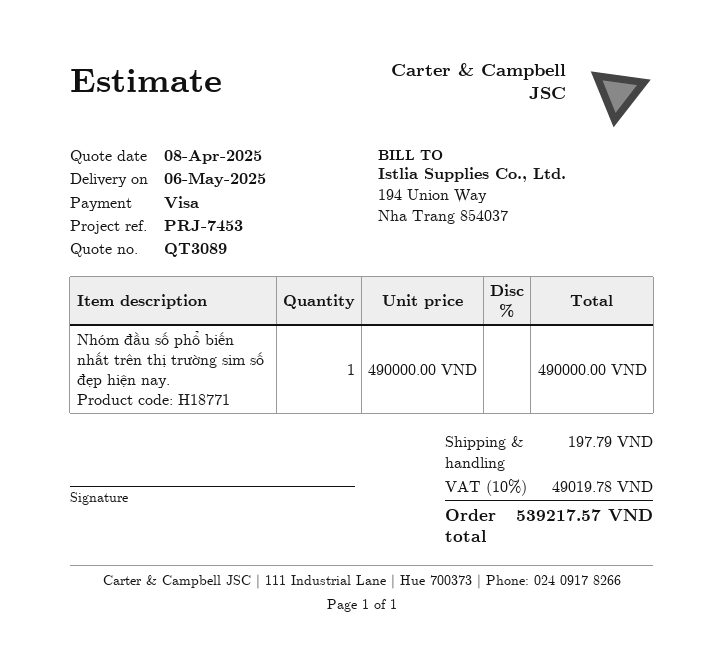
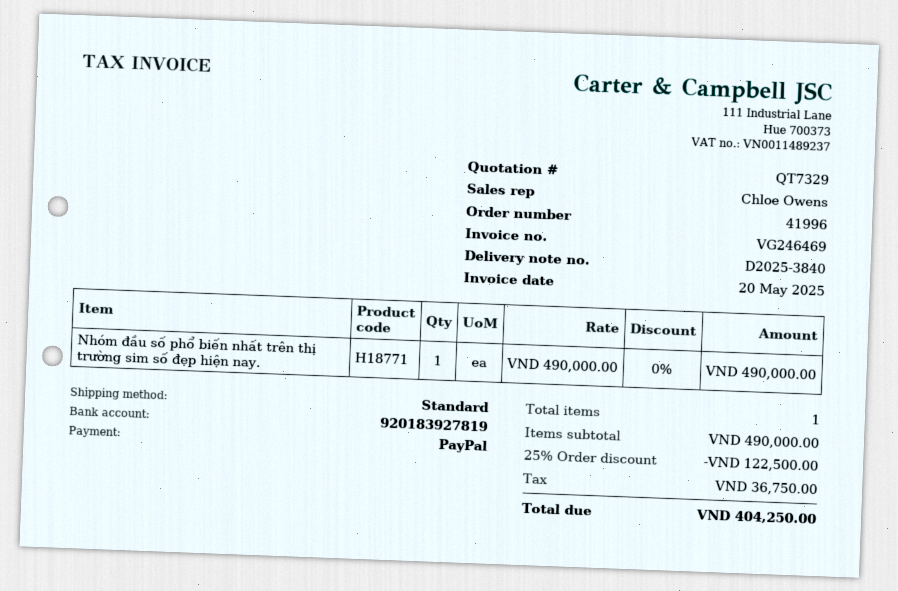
quote number: QT3089 -> QT7329
payment method: Visa -> PayPal
discount: none -> 25% = 122500.00
shipping: 197.79 -> none
tax: 49019.78 -> 36750.00
total: 539217.57 -> 404250.00

